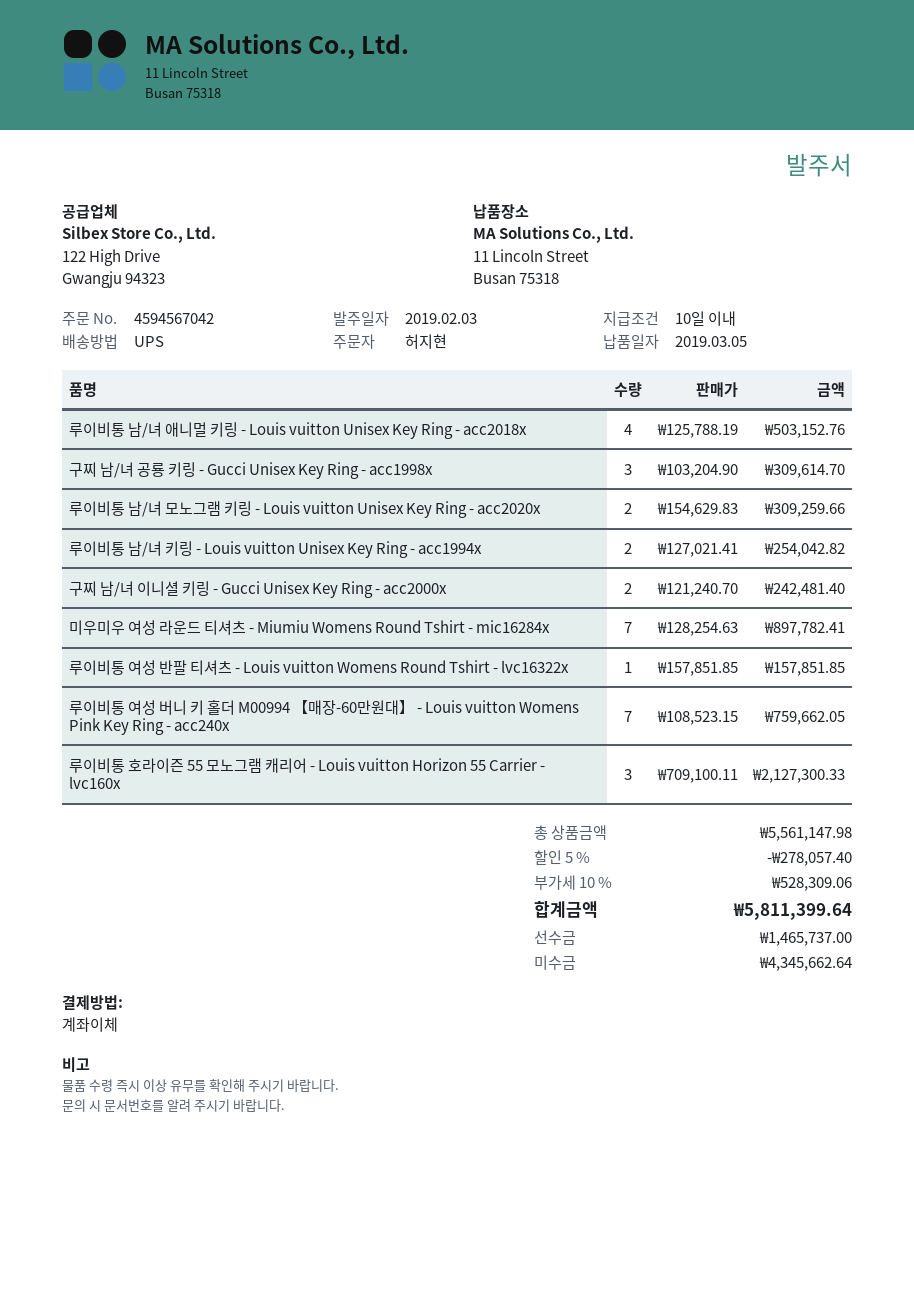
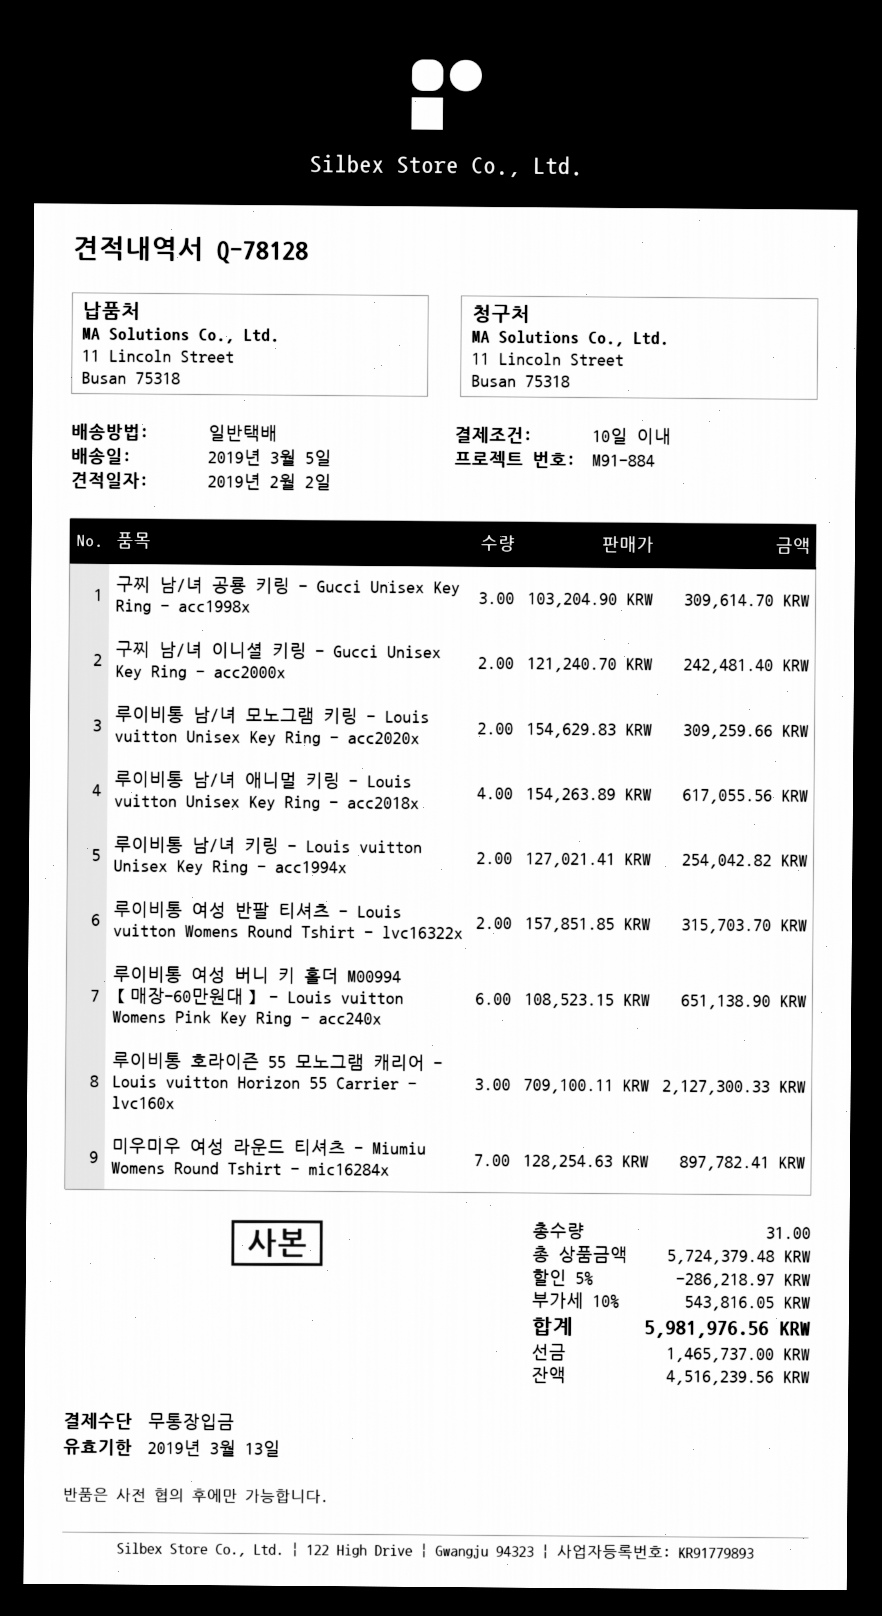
shipping method: UPS -> standard
루이비통 남/녀 애니멀 키링 - Louis vuitton Unisex Key Ring - acc2018x: 4 x 125788.19 = 503152.76 -> 4 x 154263.89 = 617055.56
루이비통 여성 반팔 티셔츠 - Louis vuitton Womens Round Tshirt - lvc16322x: 1 x 157851.85 = 157851.85 -> 2 x 157851.85 = 315703.70
루이비통 여성 버니 키 홀더 M00994 【매장-60만원대】 - Louis vuitton Womens Pink Key Ring - acc240x: 7 x 108523.15 = 759662.05 -> 6 x 108523.15 = 651138.90
subtotal: 5561147.98 -> 5724379.48
discount: 5% = 278057.40 -> 5% = 286218.97
tax: 10% = 528309.06 -> 10% = 543816.05
total: 5811399.64 -> 5981976.56
balance: 4345662.64 -> 4516239.56

